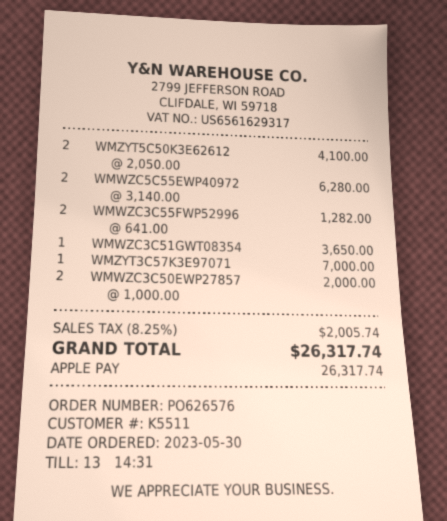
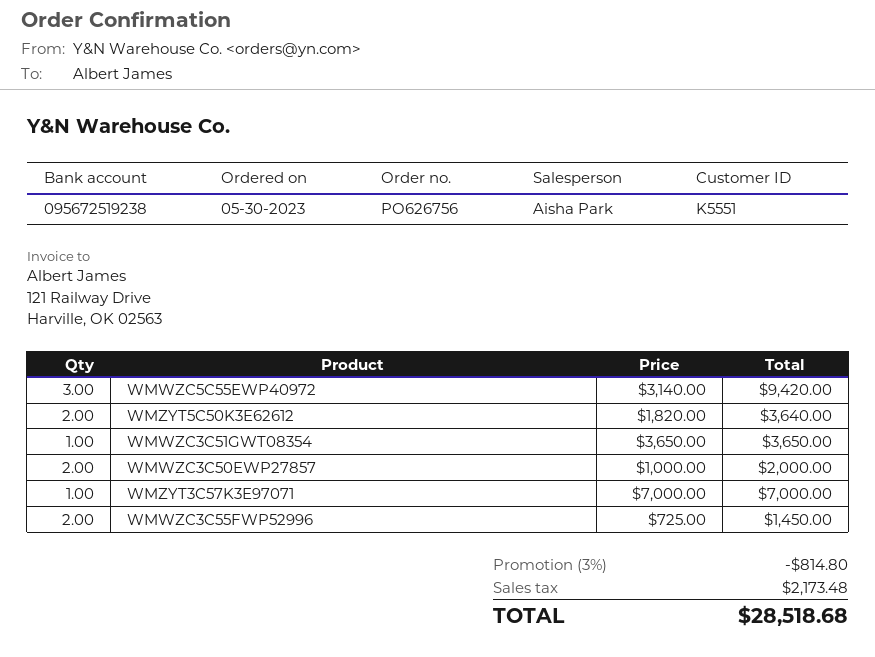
order number: PO626576 -> PO626756
customer number: K5511 -> K5551
WMZYT5C50K3E62612: 2 x 2050.00 = 4100.00 -> 2 x 1820.00 = 3640.00
WMWZC5C55EWP40972: 2 x 3140.00 = 6280.00 -> 3 x 3140.00 = 9420.00
WMWZC3C55FWP52996: 2 x 641.00 = 1282.00 -> 2 x 725.00 = 1450.00
discount: none -> 3% = 814.80
tax: 2005.74 -> 2173.48
total: 26317.74 -> 28518.68

